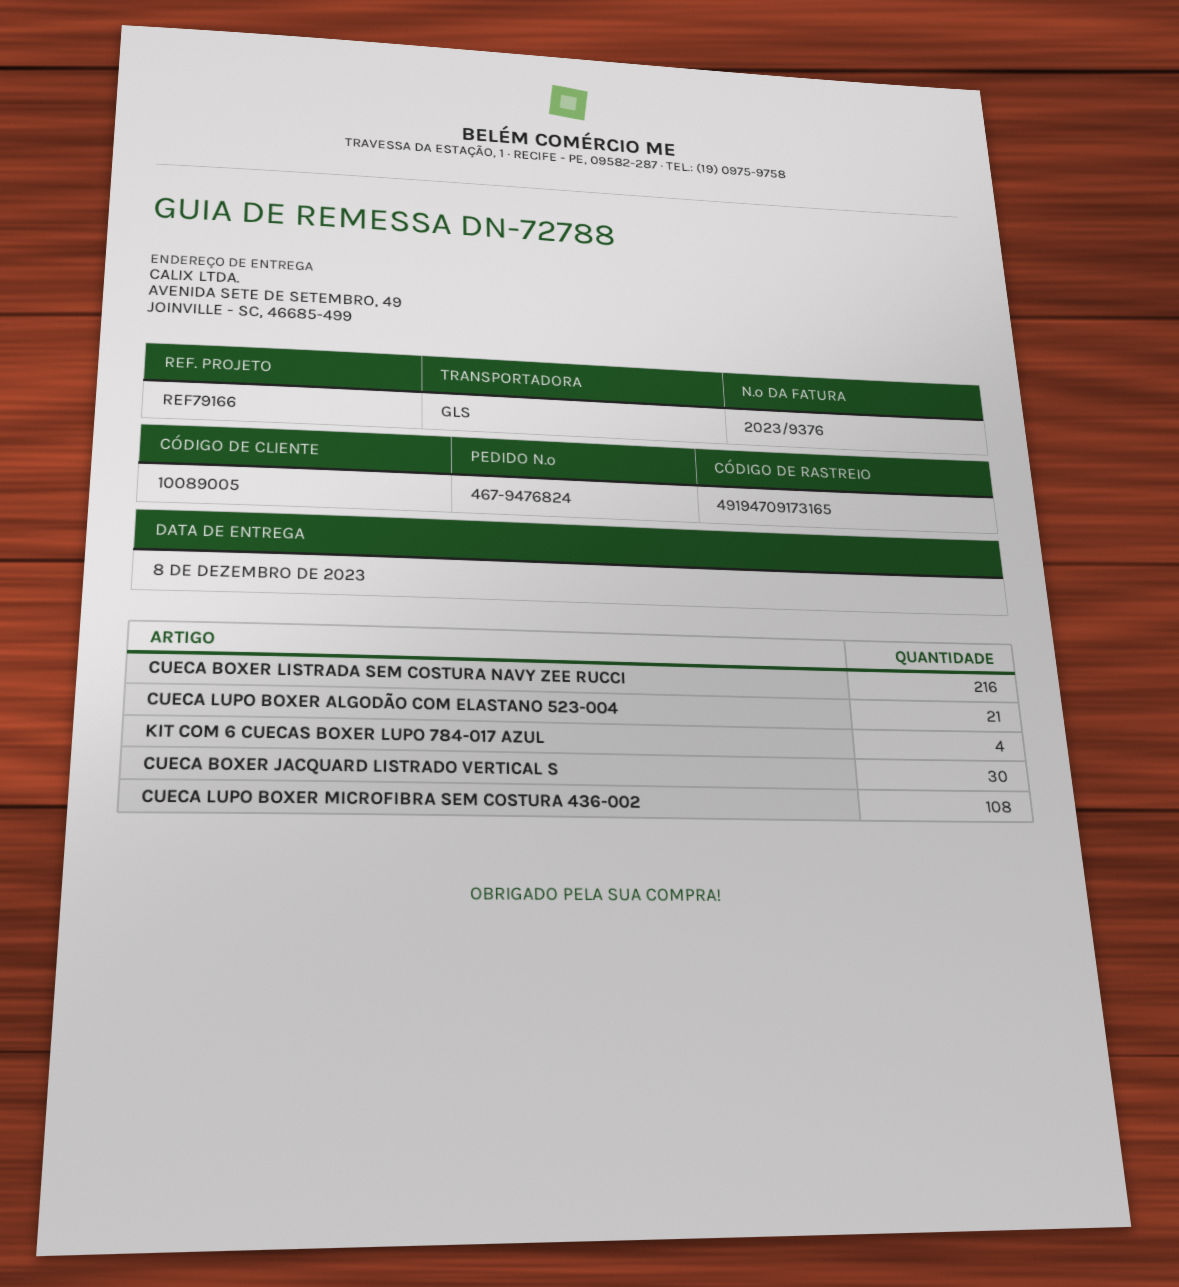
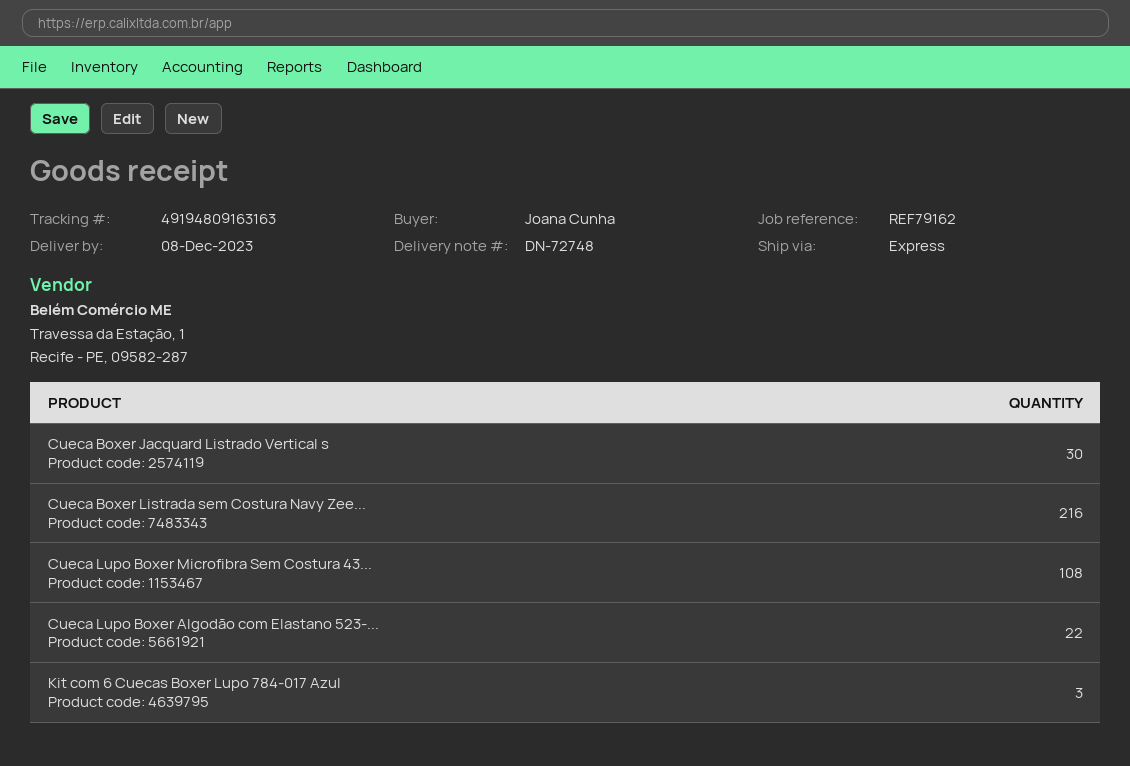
delivery note number: DN-72788 -> DN-72748
reference: REF79166 -> REF79162
shipping method: GLS -> express
tracking number: 49194709173165 -> 49194809163163
CUECA LUPO BOXER ALGODÃO COM ELASTANO 523-004: 21 -> 22
KIT COM 6 CUECAS BOXER LUPO 784-017 AZUL: 4 -> 3

